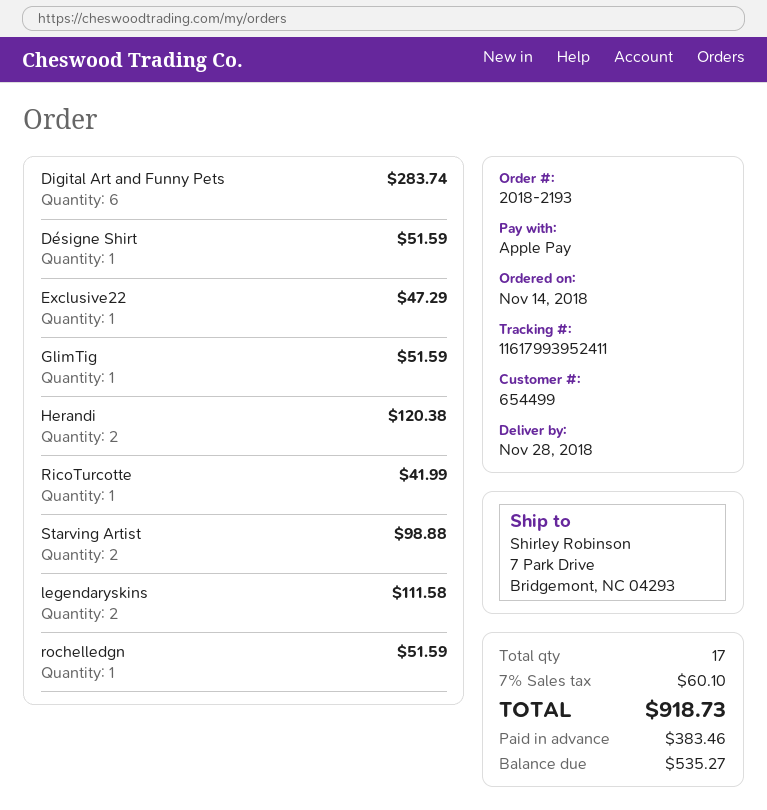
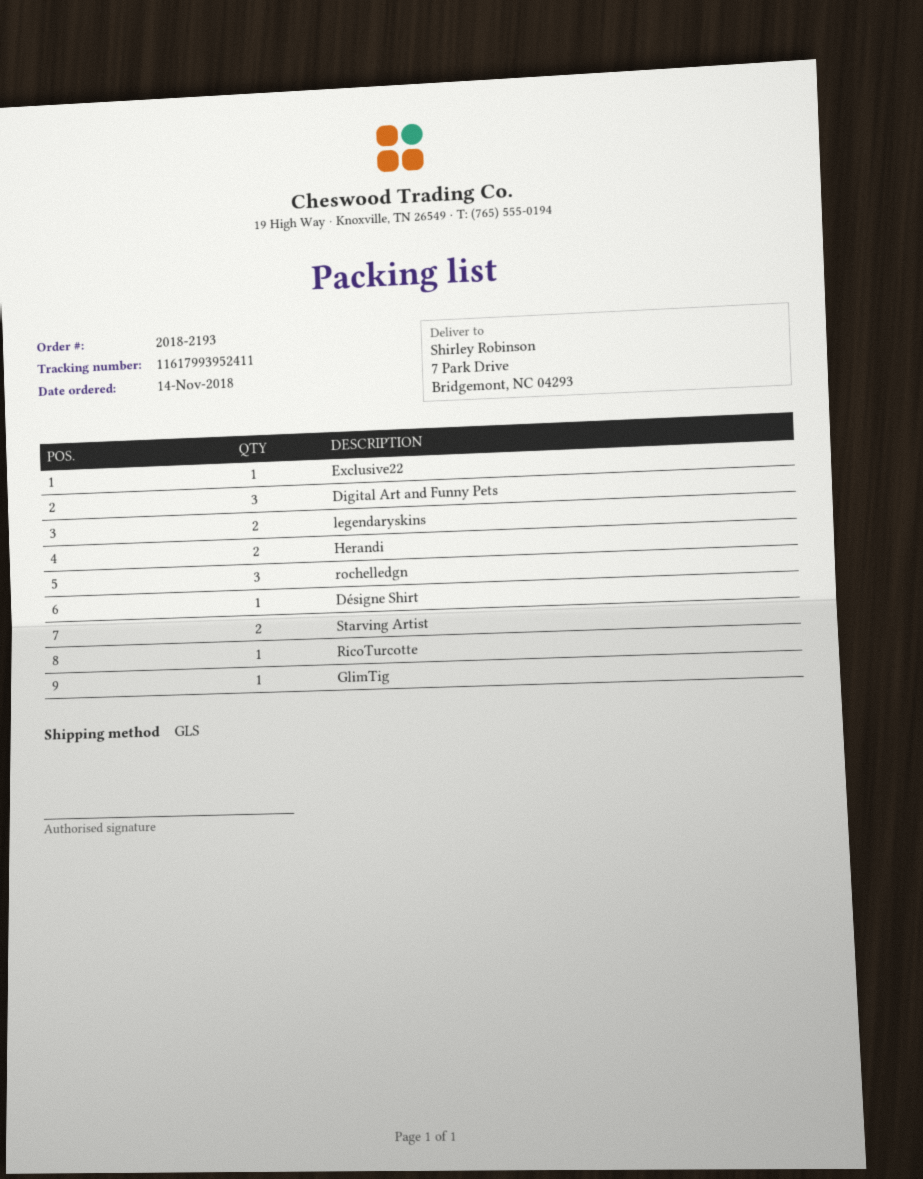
Digital Art and Funny Pets: 6 -> 3
rochelledgn: 1 -> 3

